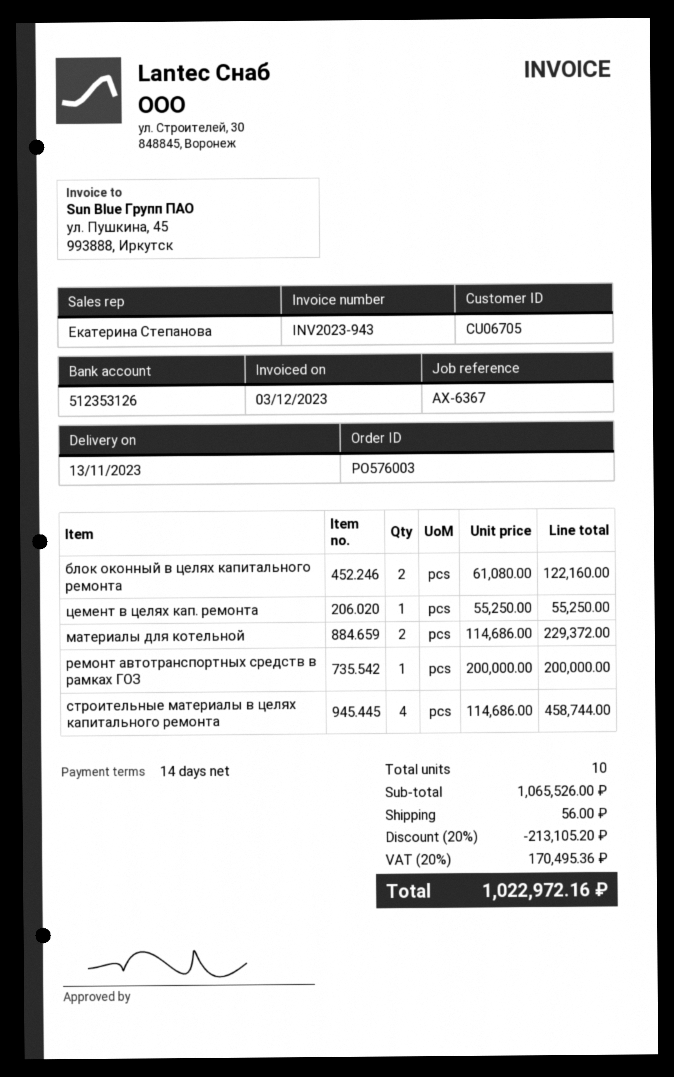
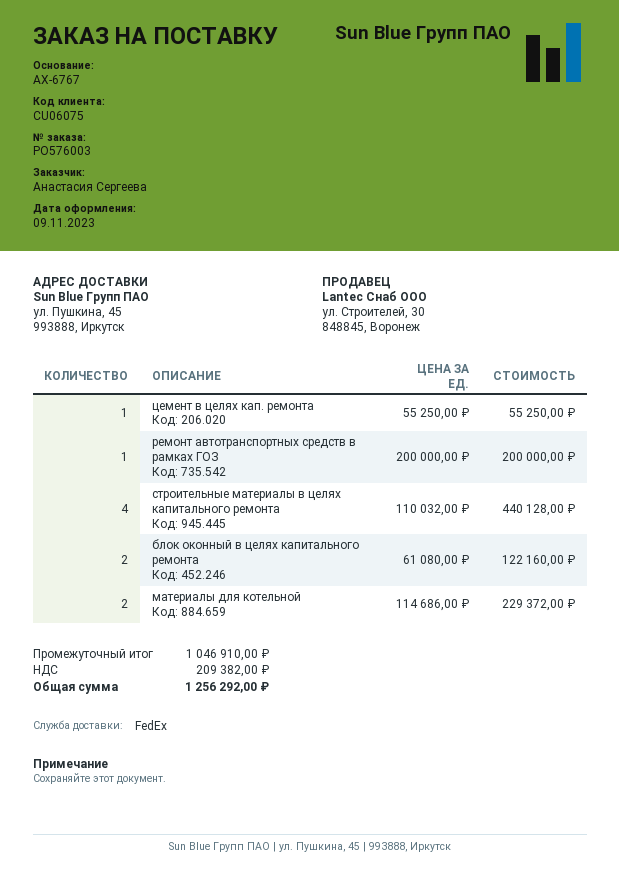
customer number: CU06705 -> CU06075
reference: AX-6367 -> AX-6767
строительные материалы в целях капитального ремонта: 4 x 114686.00 = 458744.00 -> 4 x 110032.00 = 440128.00
subtotal: 1065526.00 -> 1046910.00
discount: 20% = 213105.20 -> none
shipping: 56.00 -> none
tax: 170495.36 -> 209382.00
total: 1022972.16 -> 1256292.00

